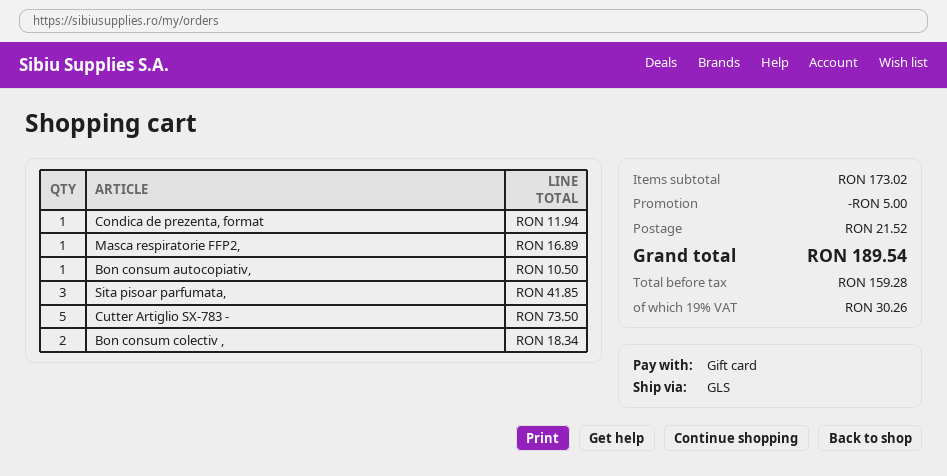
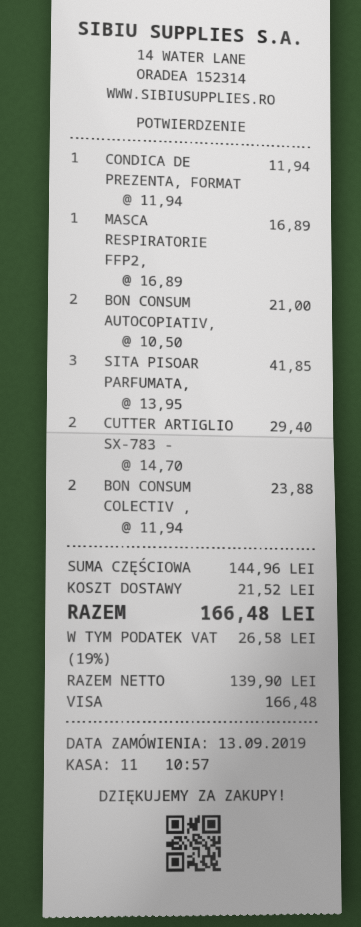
payment method: gift card -> Visa
Bon consum autocopiativ,: 1 for 10.50 -> 2 for 21.00
Cutter Artiglio SX-783 -: 5 for 73.50 -> 2 for 29.40
Bon consum colectiv ,: 2 for 18.34 -> 2 for 23.88
subtotal: 173.02 -> 144.96
discount: 5.00 -> none
net: 159.28 -> 139.90
tax: 19% = 30.26 -> 19% = 26.58
total: 189.54 -> 166.48

